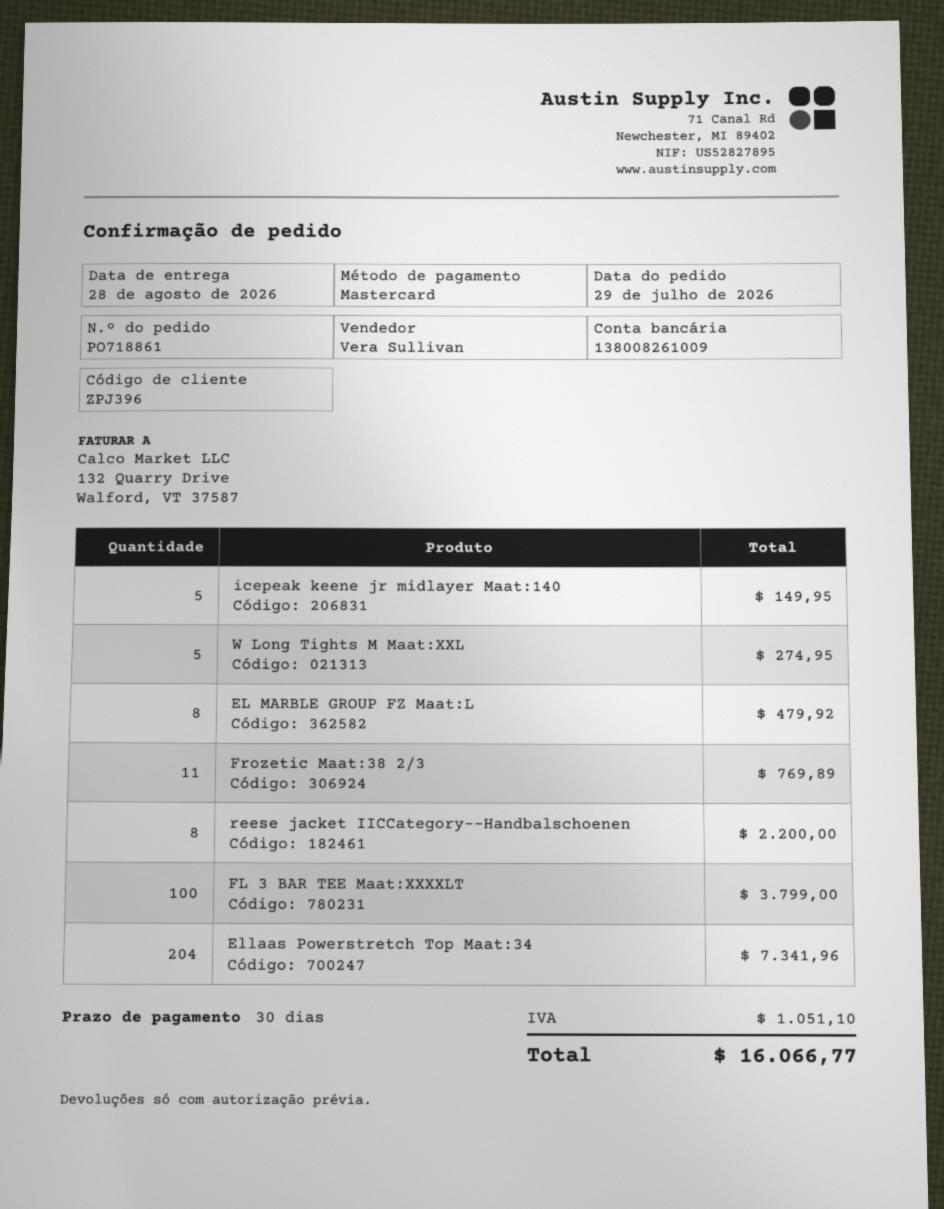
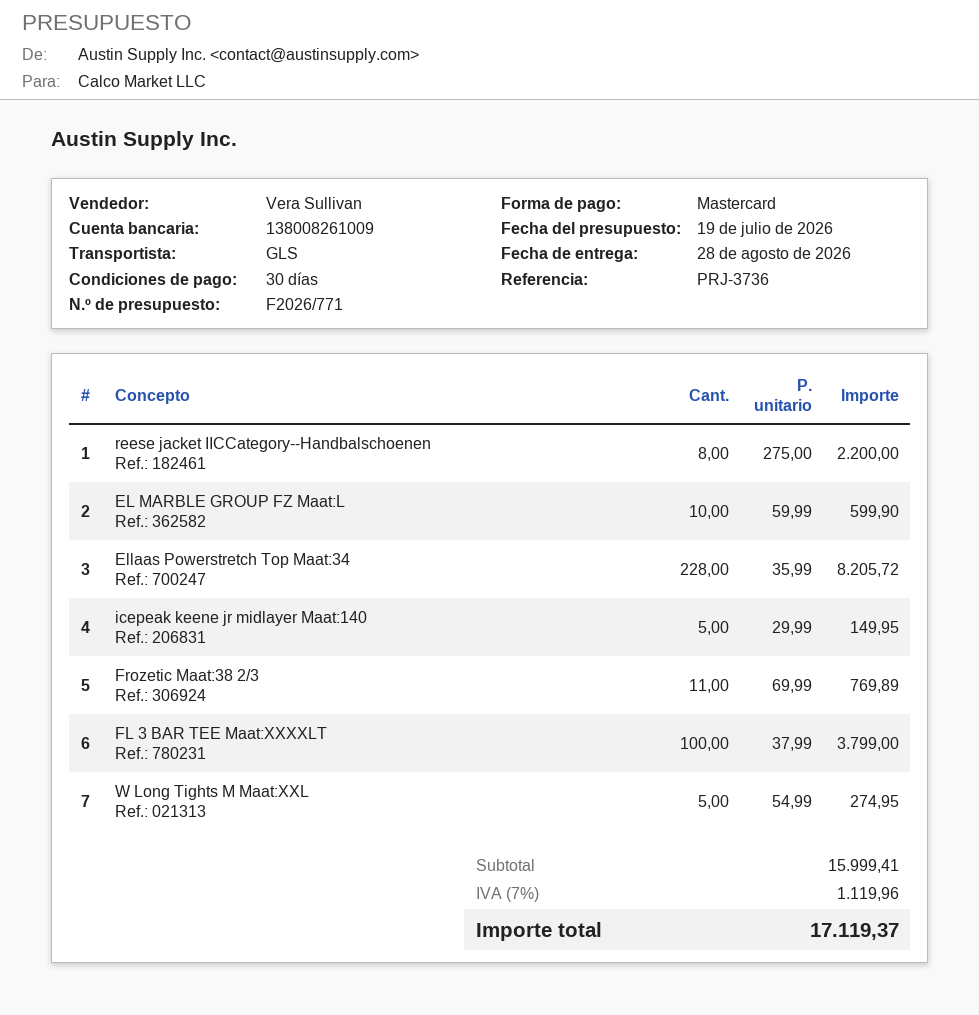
EL MARBLE GROUP FZ Maat:L: 8 for 479.92 -> 10 for 599.90
Ellaas Powerstretch Top Maat:34: 204 for 7341.96 -> 228 for 8205.72
tax: 1051.10 -> 1119.96
total: 16066.77 -> 17119.37

